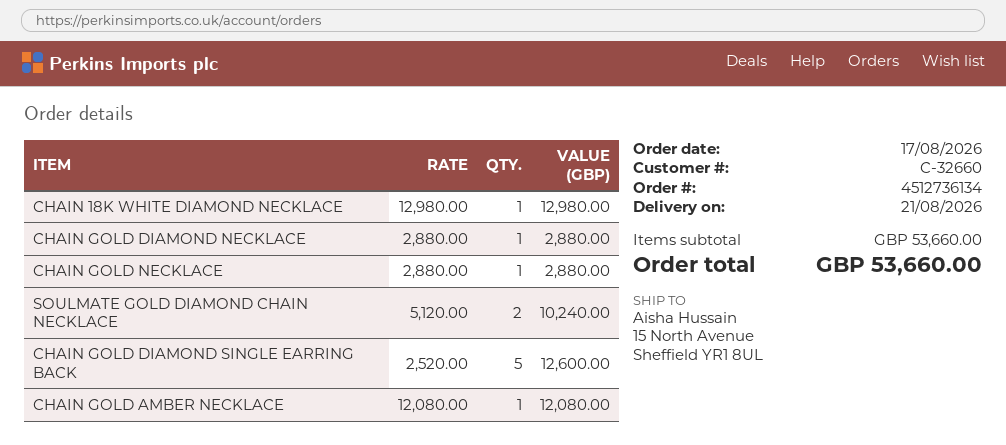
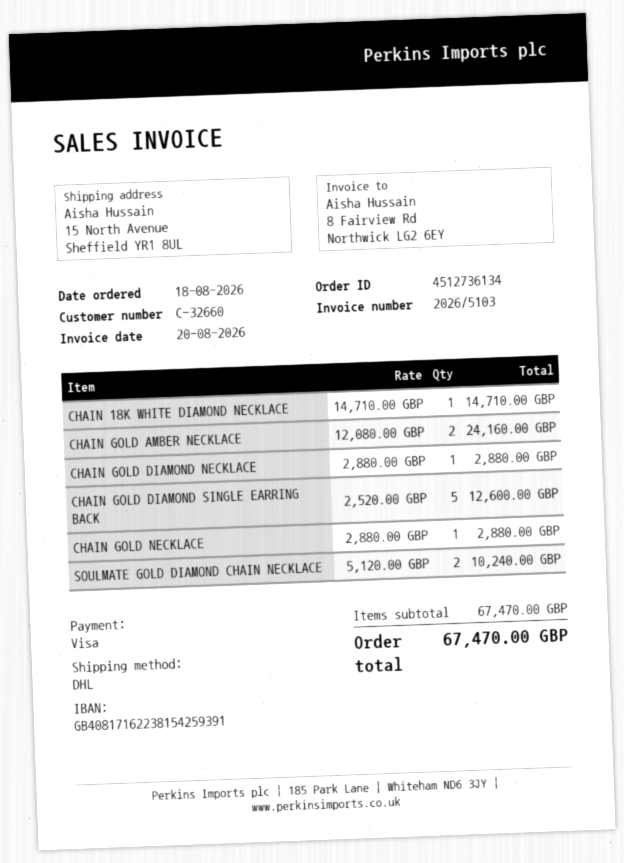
order date: 2026-08-17 -> 2026-08-18
CHAIN 18K WHITE DIAMOND NECKLACE: 1 x 12980.00 = 12980.00 -> 1 x 14710.00 = 14710.00
CHAIN GOLD AMBER NECKLACE: 1 x 12080.00 = 12080.00 -> 2 x 12080.00 = 24160.00
subtotal: 53660.00 -> 67470.00
total: 53660.00 -> 67470.00

